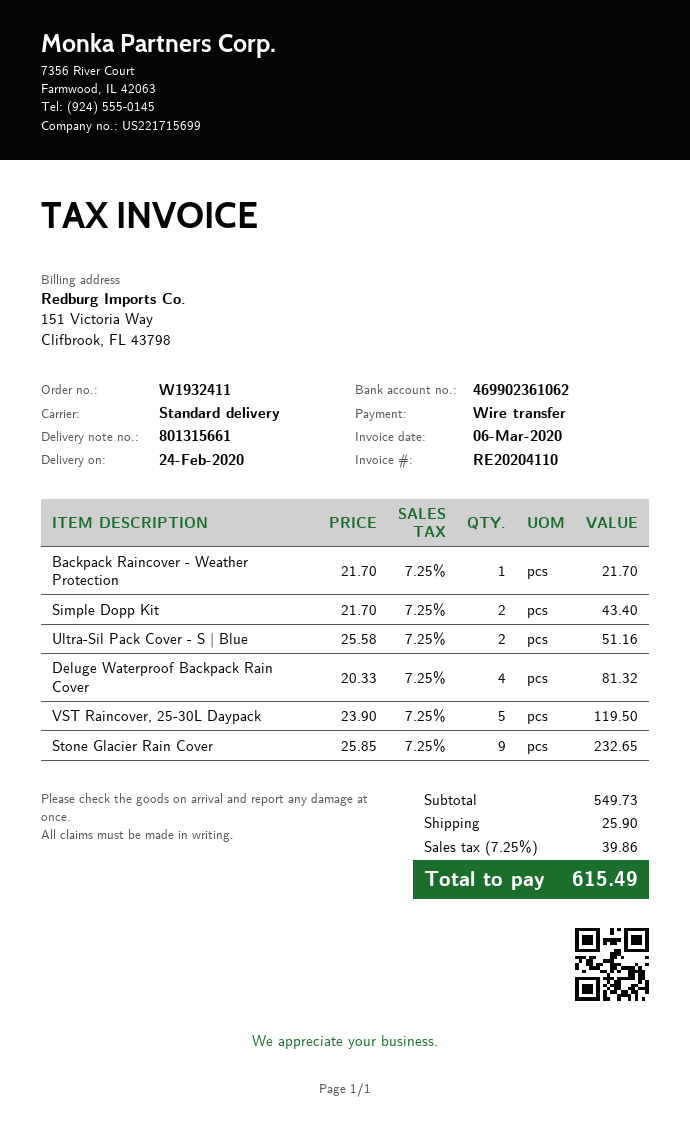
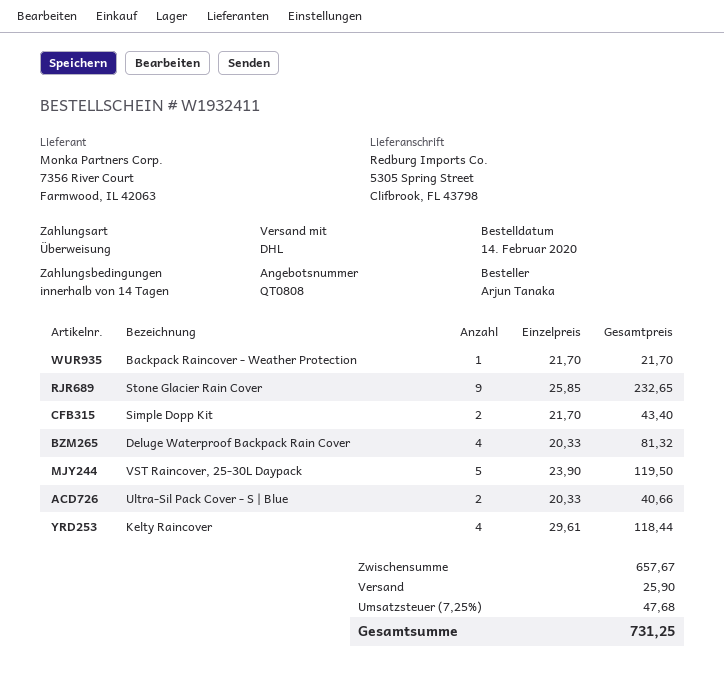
shipping method: standard -> DHL
Ultra-Sil Pack Cover - S | Blue: 2 x 25.58 = 51.16 -> 2 x 20.33 = 40.66
Kelty Raincover: none -> 4 x 29.61 = 118.44
subtotal: 549.73 -> 657.67
tax: 7.25% = 39.86 -> 7.25% = 47.68
total: 615.49 -> 731.25

